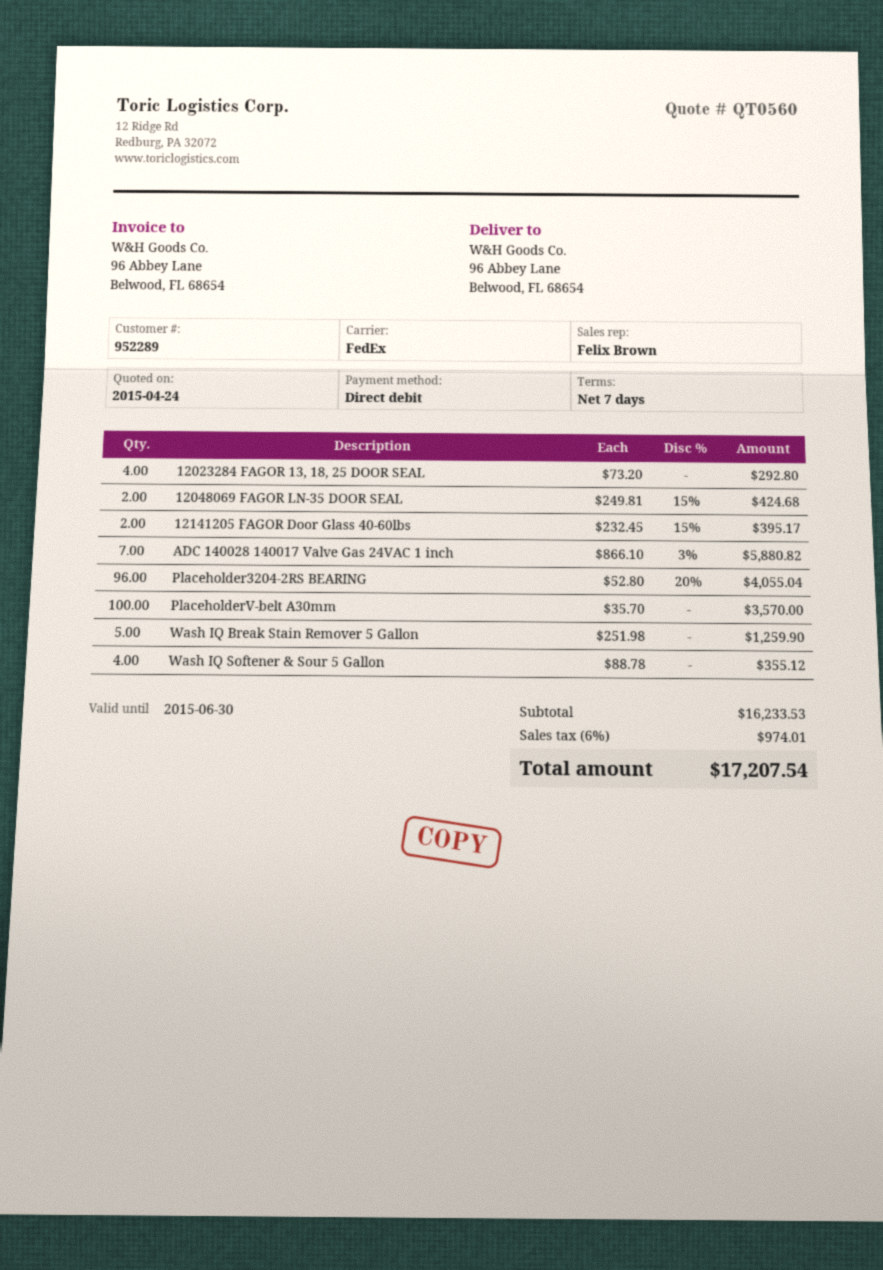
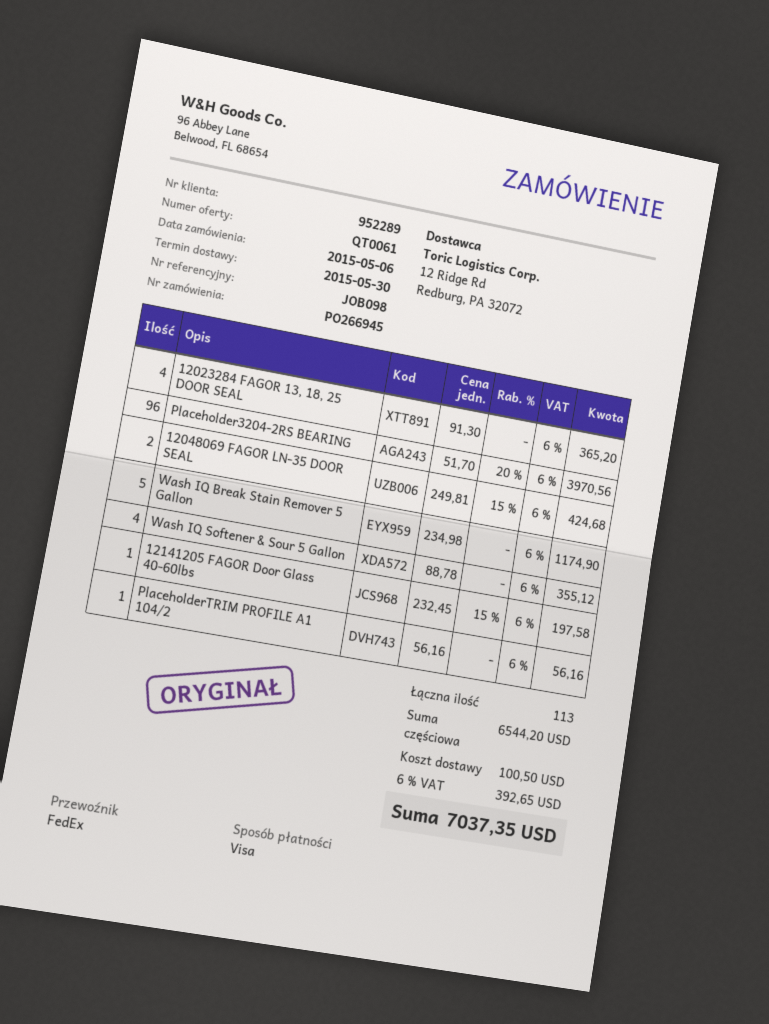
quote number: QT0560 -> QT0061
payment method: direct debit -> Visa
12023284 FAGOR 13, 18, 25 DOOR SEAL: 4 x 73.20 = 292.80 -> 4 x 91.30 = 365.20
12141205 FAGOR Door Glass 40-60lbs: 2 x 232.45 - 15% = 395.17 -> 1 x 232.45 - 15% = 197.58
ADC 140028 140017 Valve Gas 24VAC 1 inch: 7 x 866.10 - 3% = 5880.82 -> none
Placeholder3204-2RS BEARING: 96 x 52.80 - 20% = 4055.04 -> 96 x 51.70 - 20% = 3970.56
PlaceholderV-belt A30mm: 100 x 35.70 = 3570.00 -> none
Wash IQ Break Stain Remover 5 Gallon: 5 x 251.98 = 1259.90 -> 5 x 234.98 = 1174.90
PlaceholderTRIM PROFILE A1 104/2: none -> 1 x 56.16 = 56.16
subtotal: 16233.53 -> 6544.20
shipping: none -> 100.50
tax: 6% = 974.01 -> 6% = 392.65
total: 17207.54 -> 7037.35

